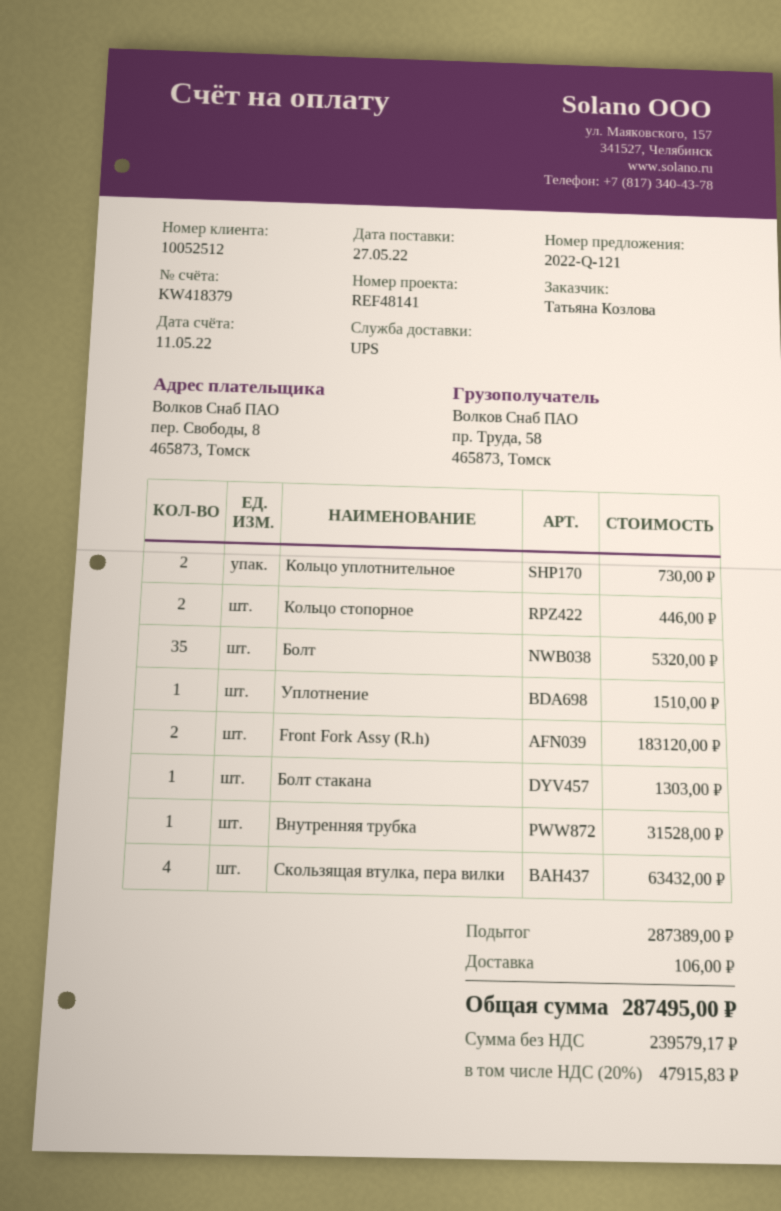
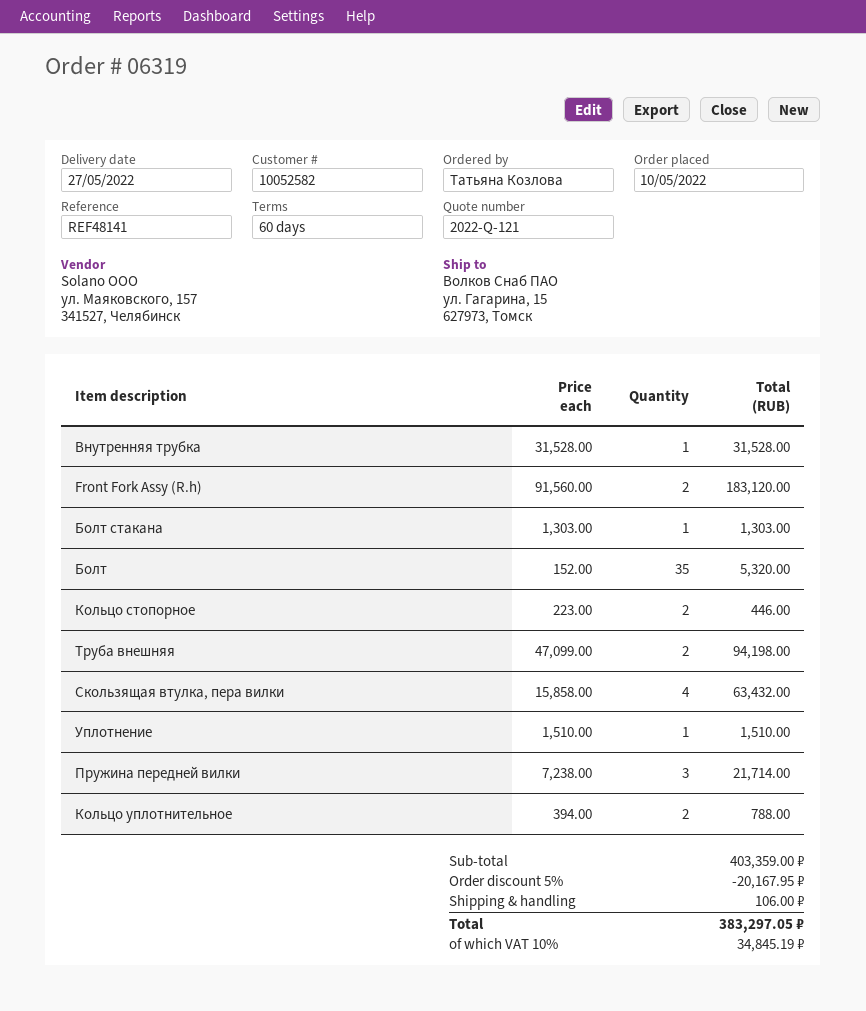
customer number: 10052512 -> 10052582
ship to: пр. Труда, 58, 465873, Томск -> ул. Гагарина, 15, 627973, Томск
Кольцо уплотнительное: 2 for 730.00 -> 2 for 788.00
Труба внешняя: none -> 2 for 94198.00
Пружина передней вилки: none -> 3 for 21714.00
subtotal: 287389.00 -> 403359.00
discount: none -> 5% = 20167.95
tax: 20% = 47915.83 -> 10% = 34845.19
total: 287495.00 -> 383297.05

